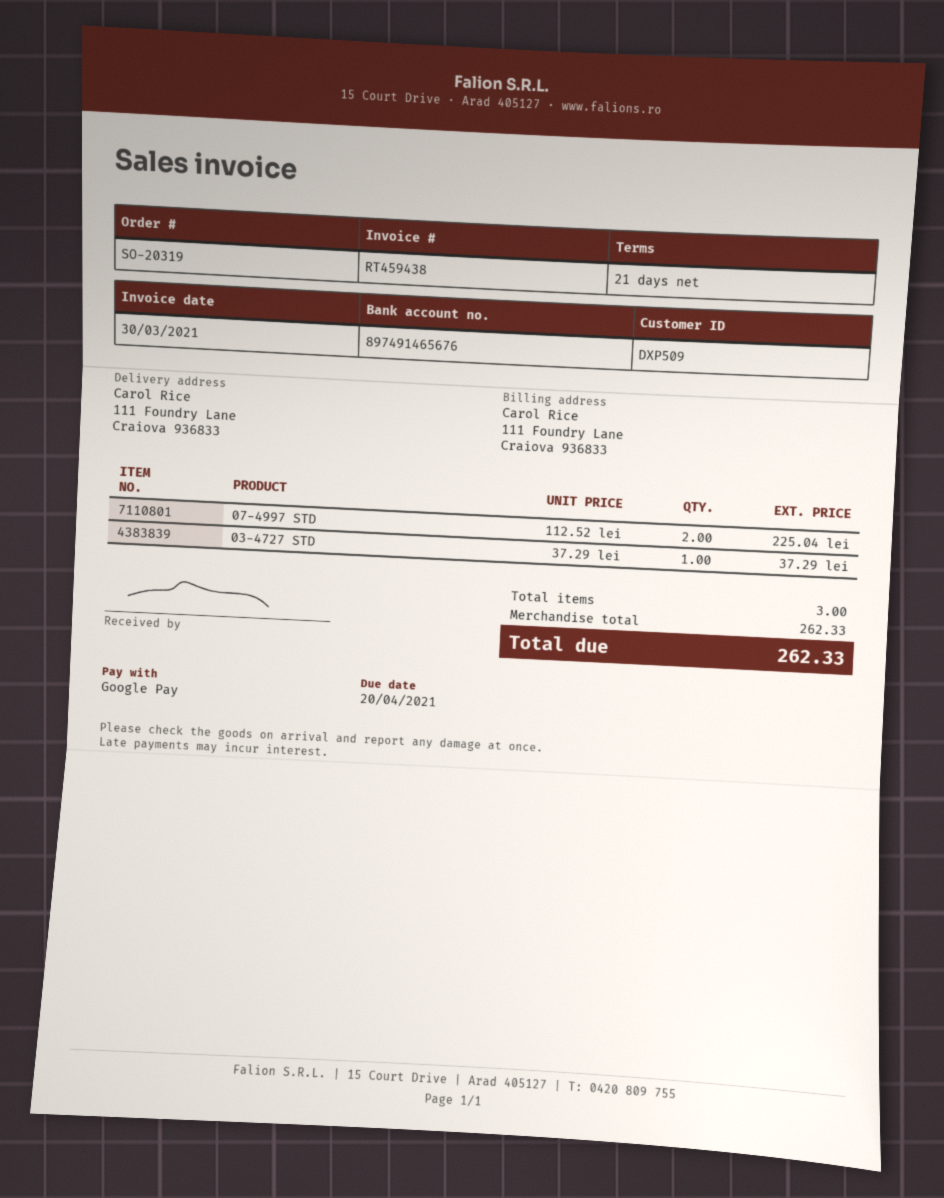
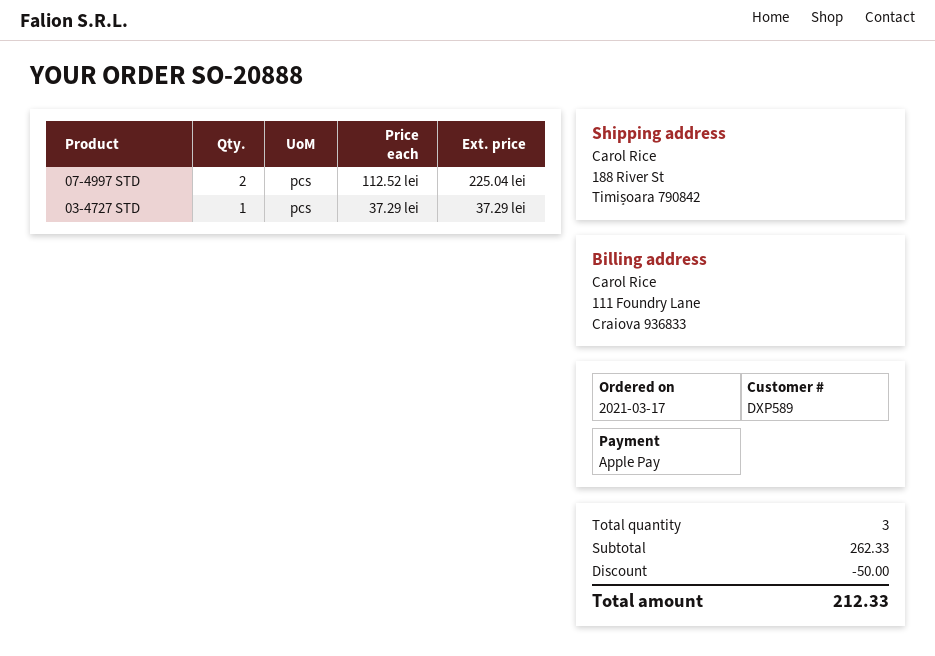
order number: SO-20319 -> SO-20888
customer number: DXP509 -> DXP589
payment method: Google Pay -> Apple Pay
ship to: 111 Foundry Lane, Craiova 936833 -> 188 River St, Timișoara 790842
discount: none -> 50.00
total: 262.33 -> 212.33

